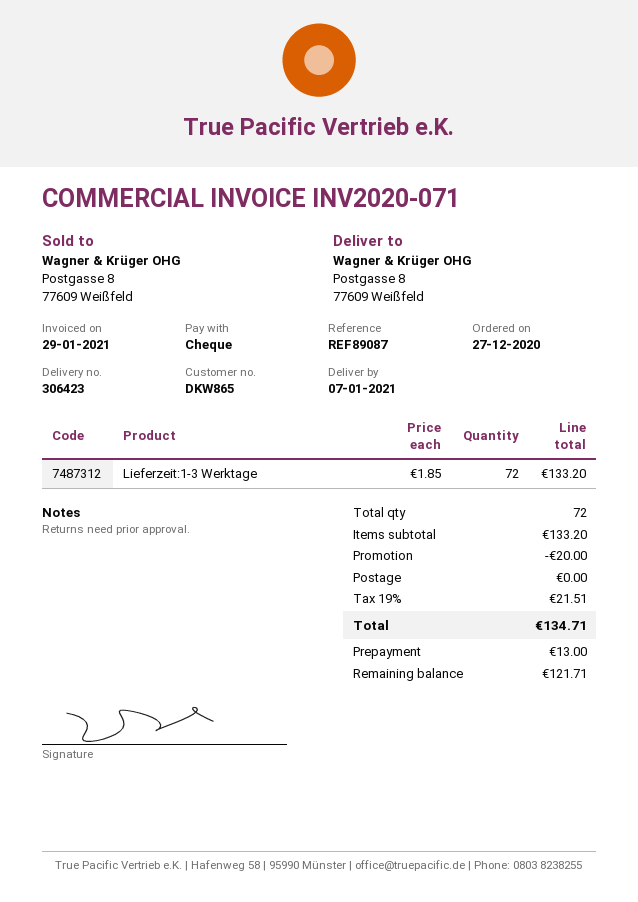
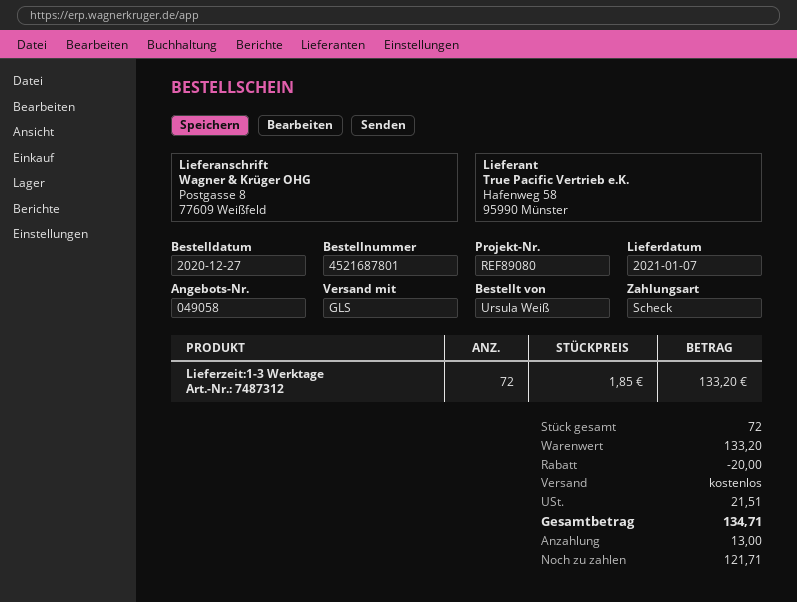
reference: REF89087 -> REF89080

